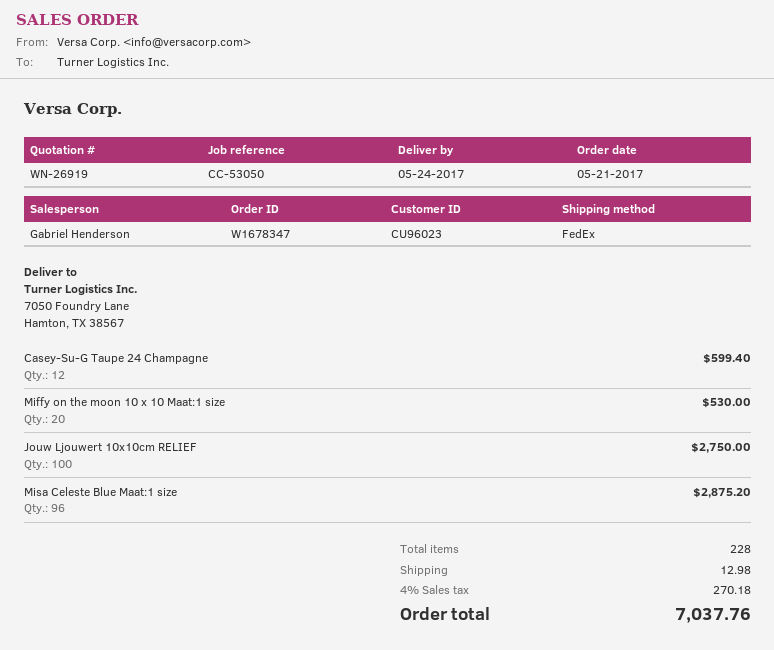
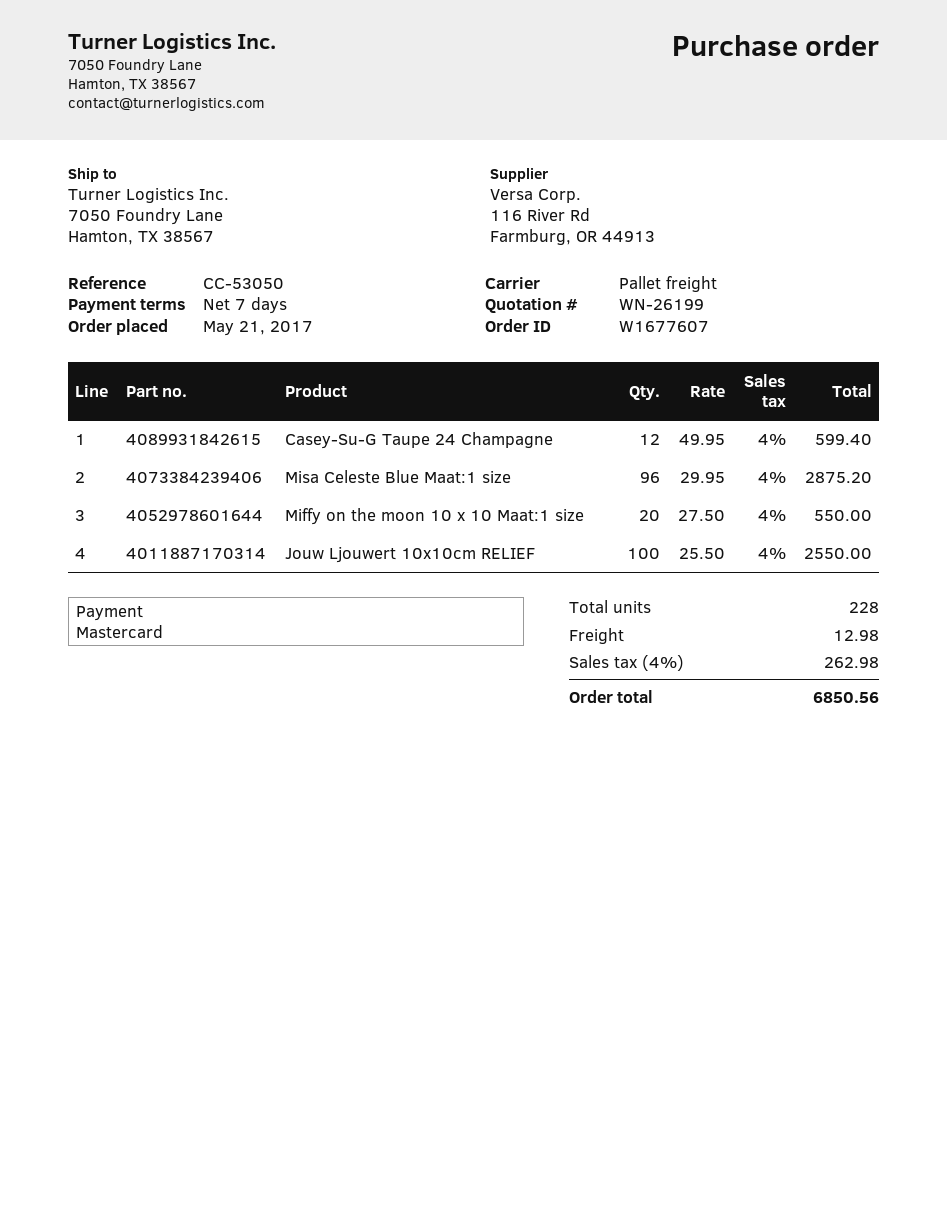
quote number: WN-26919 -> WN-26199
order number: W1678347 -> W1677607
shipping method: FedEx -> pallet freight
Miffy on the moon 10 x 10 Maat:1 size: 20 for 530.00 -> 20 for 550.00
Jouw Ljouwert 10x10cm RELIEF: 100 for 2750.00 -> 100 for 2550.00
tax: 4% = 270.18 -> 4% = 262.98
total: 7037.76 -> 6850.56

